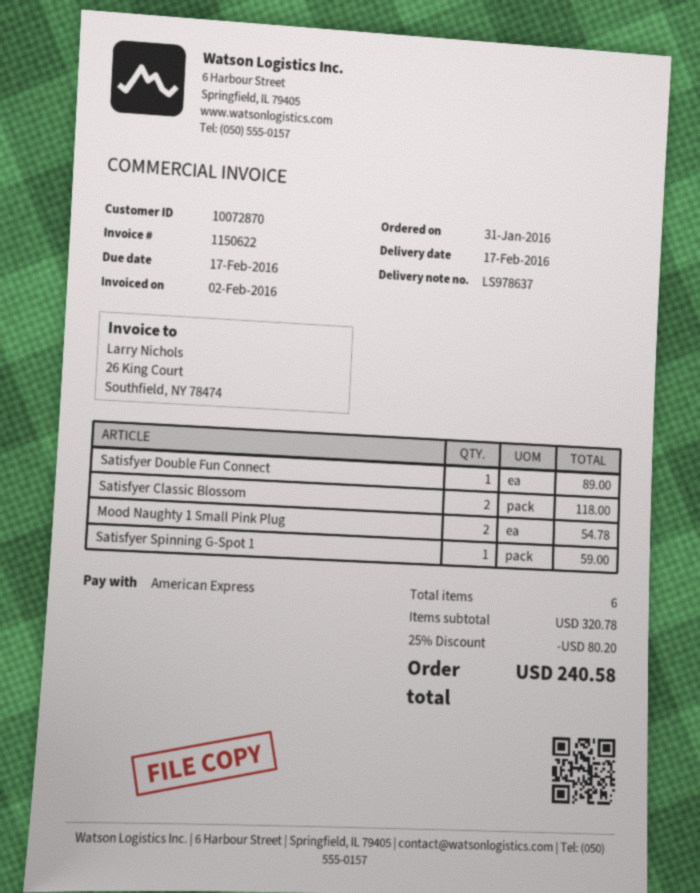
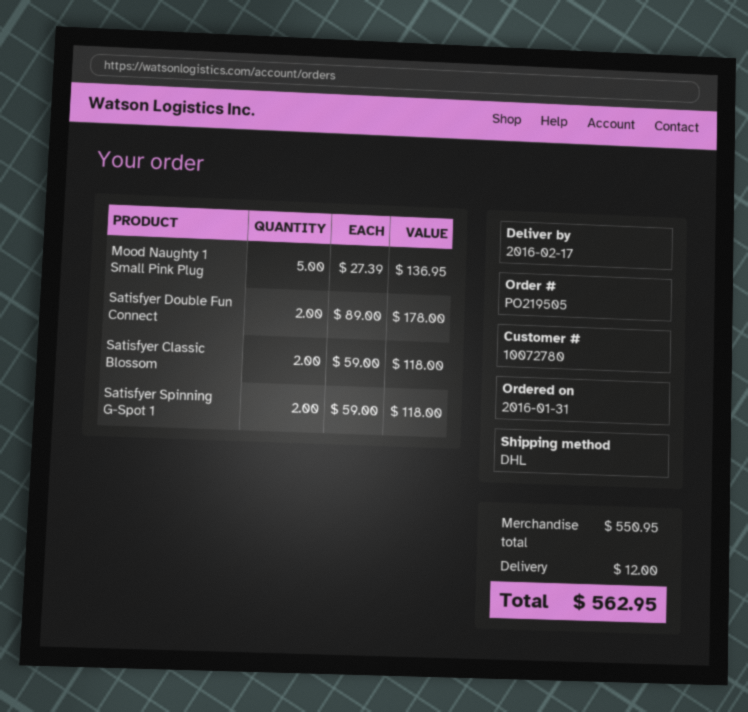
customer number: 10072870 -> 10072780
Satisfyer Double Fun Connect: 1 for 89.00 -> 2 for 178.00
Mood Naughty 1 Small Pink Plug: 2 for 54.78 -> 5 for 136.95
Satisfyer Spinning G-Spot 1: 1 for 59.00 -> 2 for 118.00
subtotal: 320.78 -> 550.95
discount: 25% = 80.20 -> none
shipping: none -> 12.00
total: 240.58 -> 562.95

